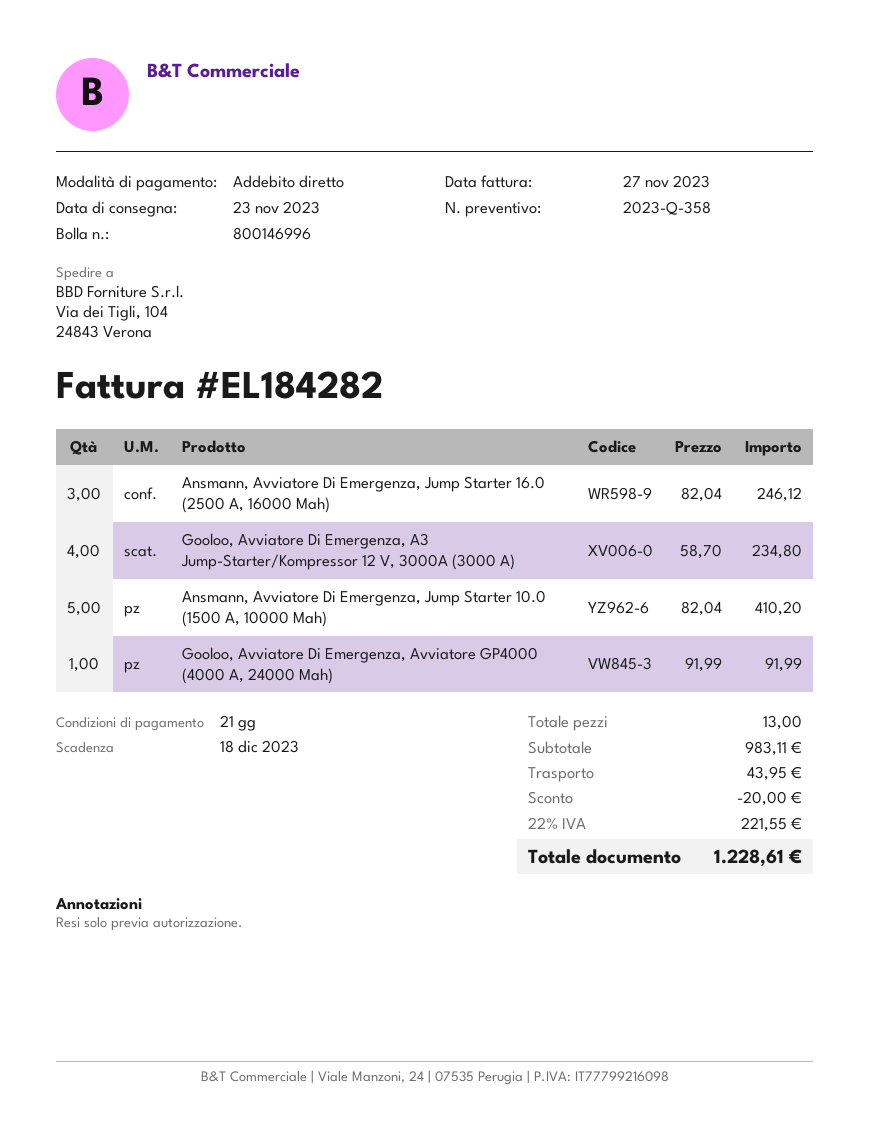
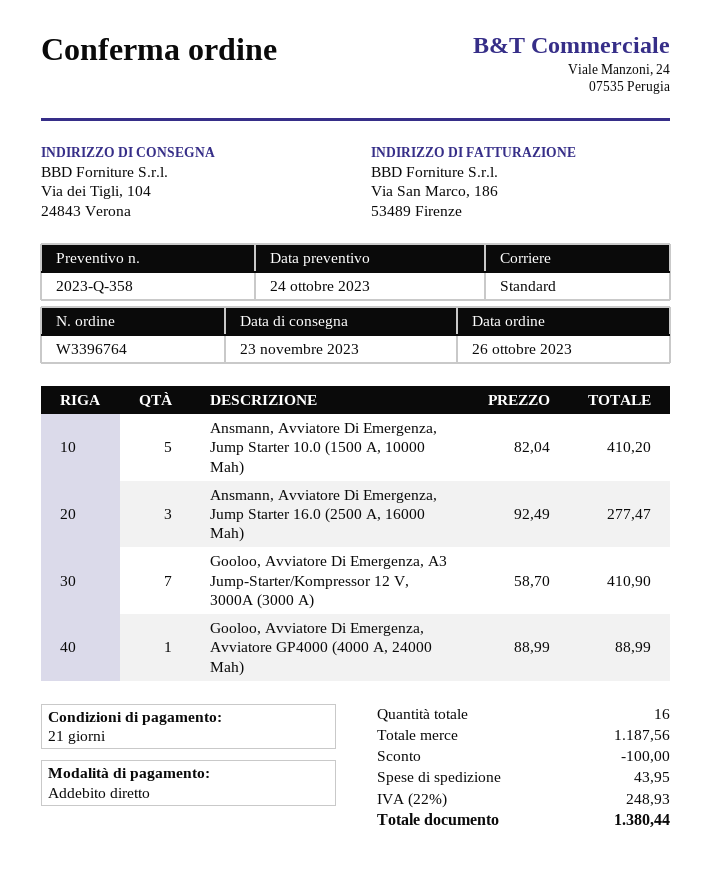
Ansmann, Avviatore Di Emergenza, Jump Starter 16.0 (2500 A, 16000 Mah): 3 x 82.04 = 246.12 -> 3 x 92.49 = 277.47
Gooloo, Avviatore Di Emergenza, A3 Jump-Starter/Kompressor 12 V, 3000A (3000 A): 4 x 58.70 = 234.80 -> 7 x 58.70 = 410.90
Gooloo, Avviatore Di Emergenza, Avviatore GP4000 (4000 A, 24000 Mah): 1 x 91.99 = 91.99 -> 1 x 88.99 = 88.99
total quantity: 13 -> 16
subtotal: 983.11 -> 1187.56
discount: 20.00 -> 100.00
tax: 22% = 221.55 -> 22% = 248.93
total: 1228.61 -> 1380.44

